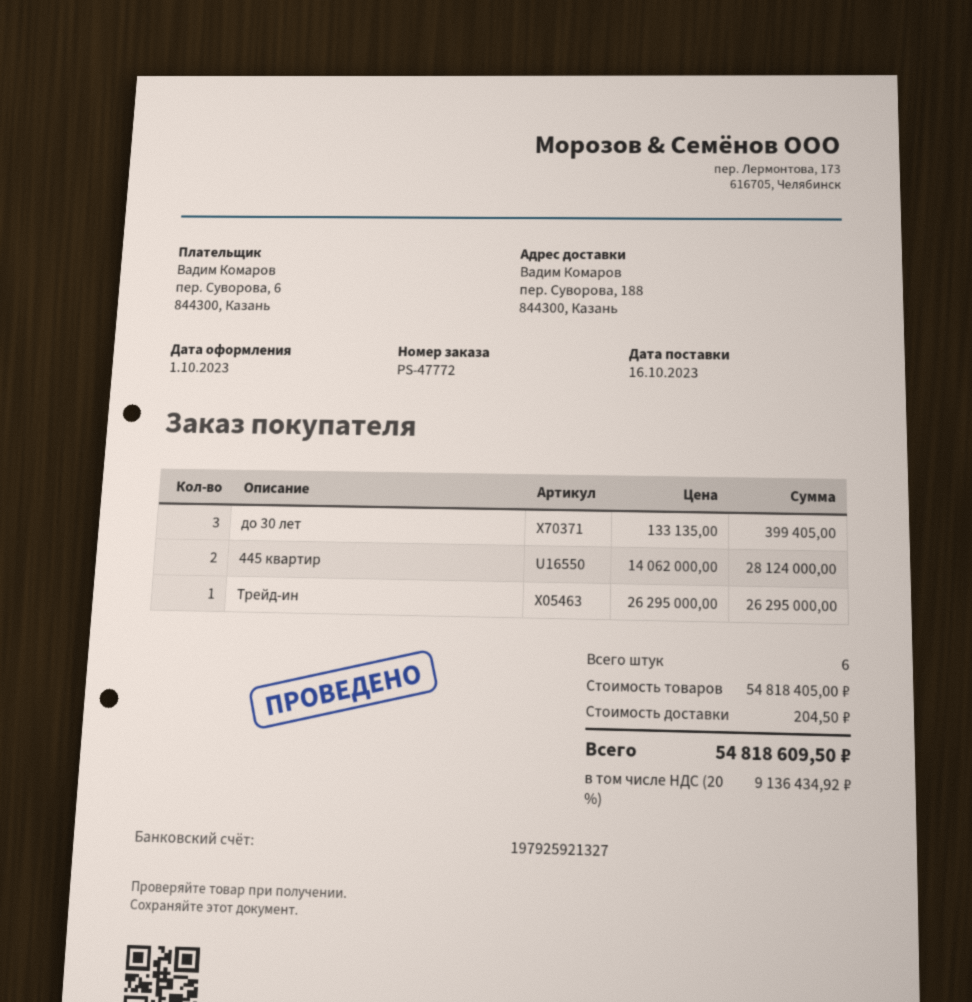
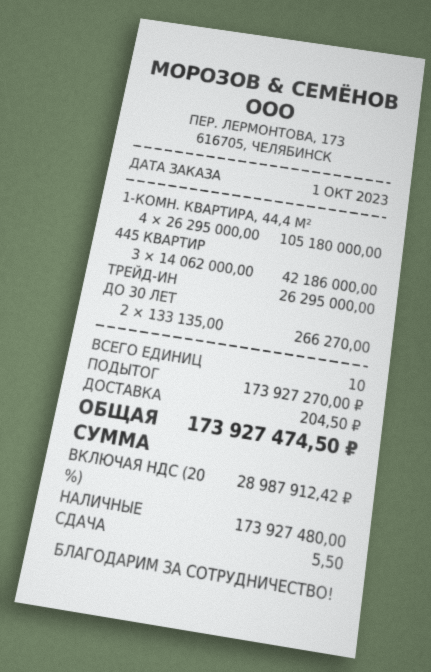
до 30 лет: 3 x 133135.00 = 399405.00 -> 2 x 133135.00 = 266270.00
445 квартир: 2 x 14062000.00 = 28124000.00 -> 3 x 14062000.00 = 42186000.00
1-КОМН. КВАРТИРА, 44,4 М²: none -> 4 x 26295000.00 = 105180000.00
total quantity: 6 -> 10
subtotal: 54818405.00 -> 173927270.00
tax: 20% = 9136434.92 -> 20% = 28987912.42
total: 54818609.50 -> 173927474.50

